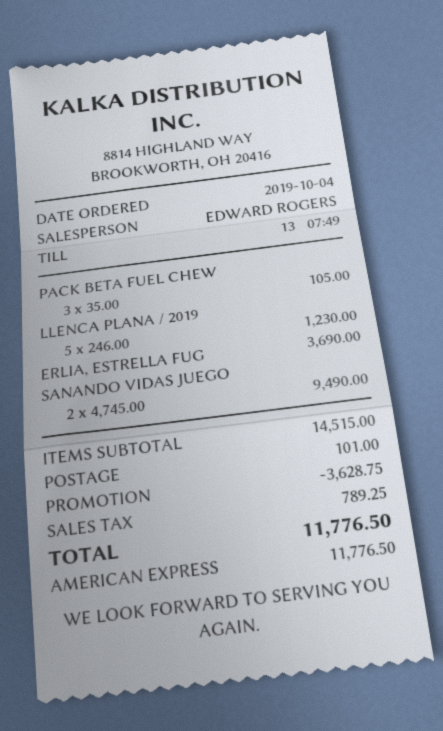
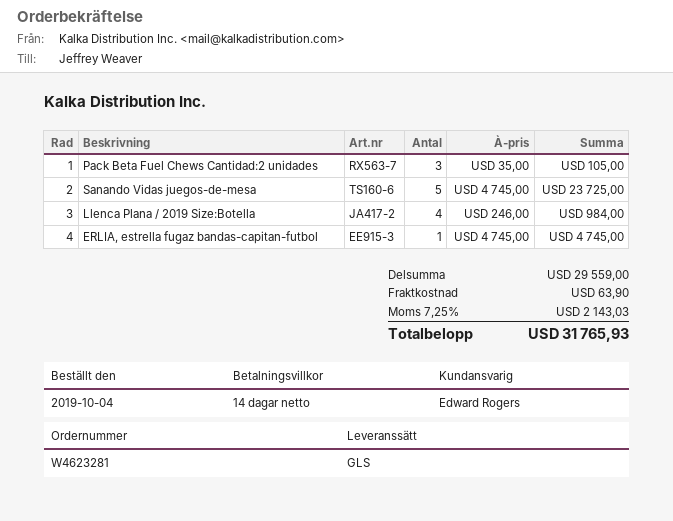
LLENCA PLANA / 2019: 5 x 246.00 = 1230.00 -> 4 x 246.00 = 984.00
ERLIA, ESTRELLA FUG: 1 x 3690.00 = 3690.00 -> 1 x 4745.00 = 4745.00
SANANDO VIDAS JUEGO: 2 x 4745.00 = 9490.00 -> 5 x 4745.00 = 23725.00
subtotal: 14515.00 -> 29559.00
discount: 3628.75 -> none
shipping: 101.00 -> 63.90
tax: 789.25 -> 2143.03
total: 11776.50 -> 31765.93

